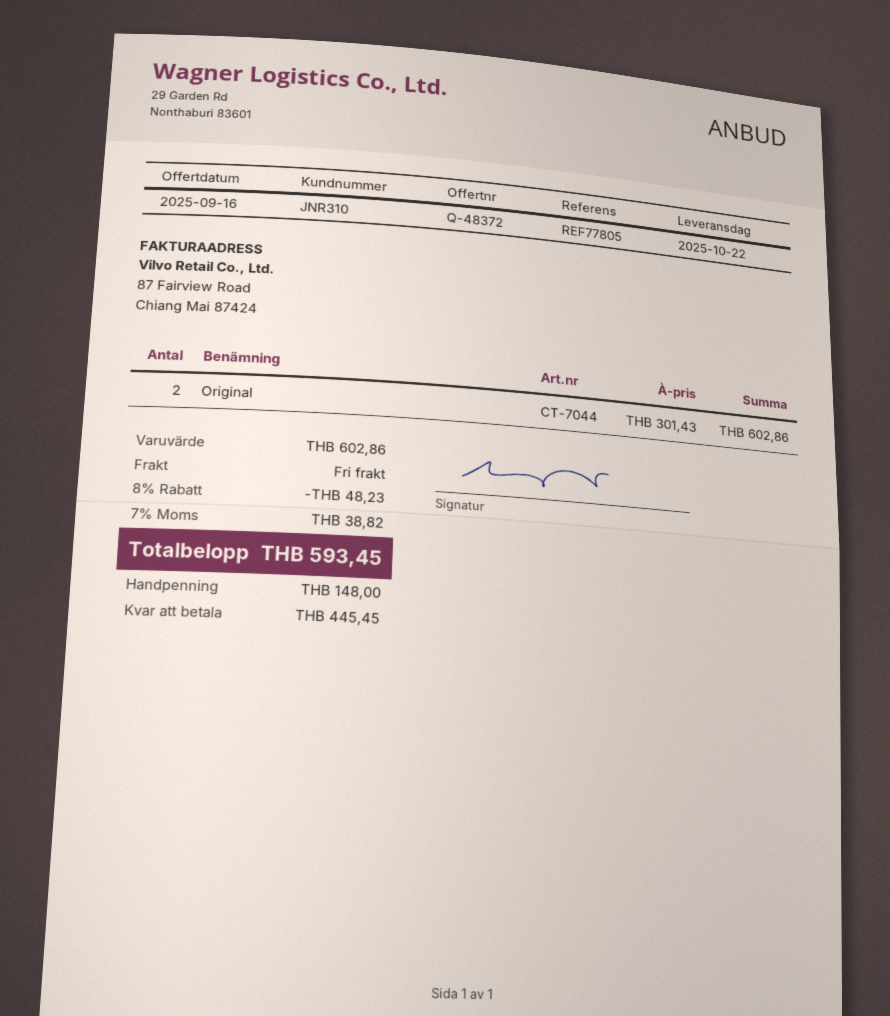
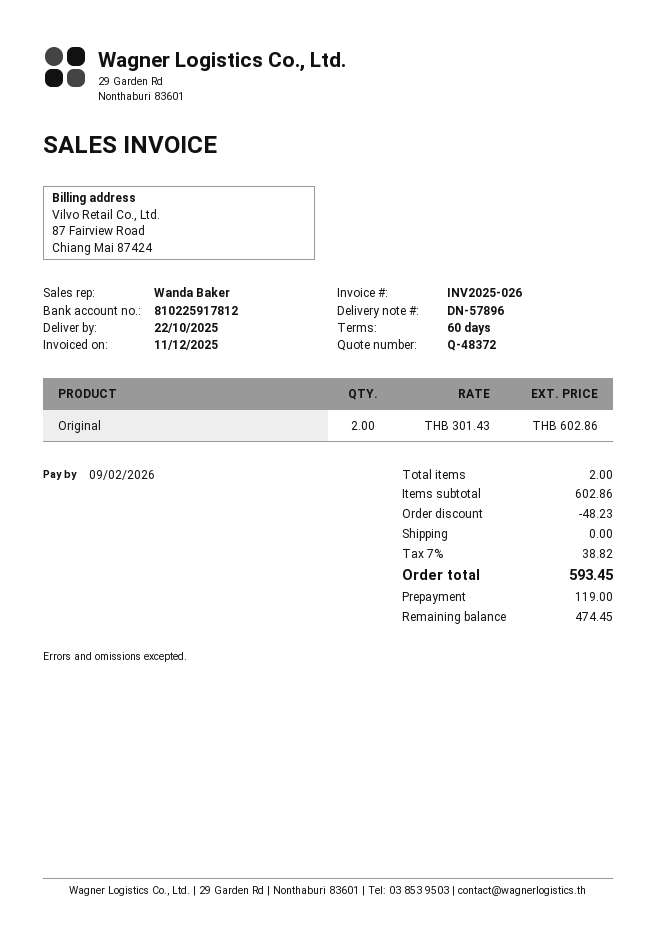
deposit: 148.00 -> 119.00
balance: 445.45 -> 474.45

